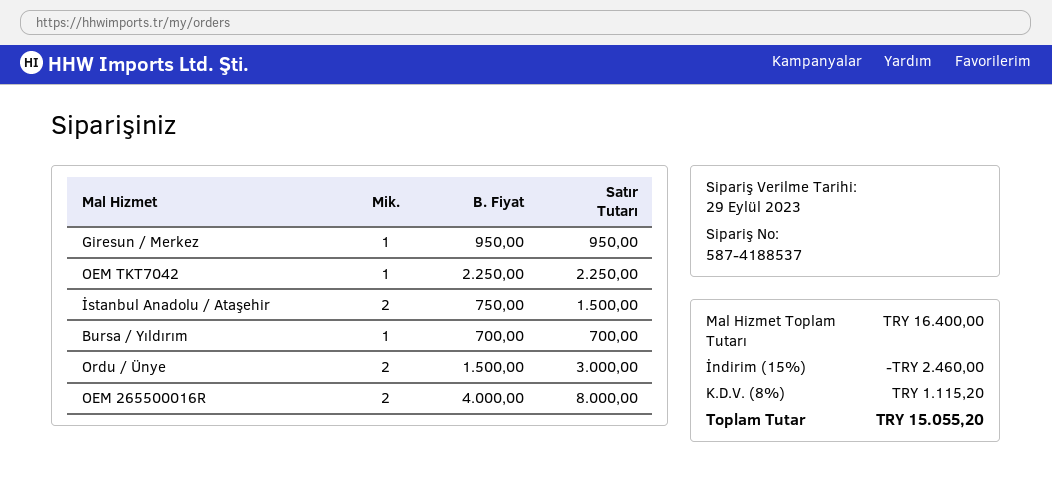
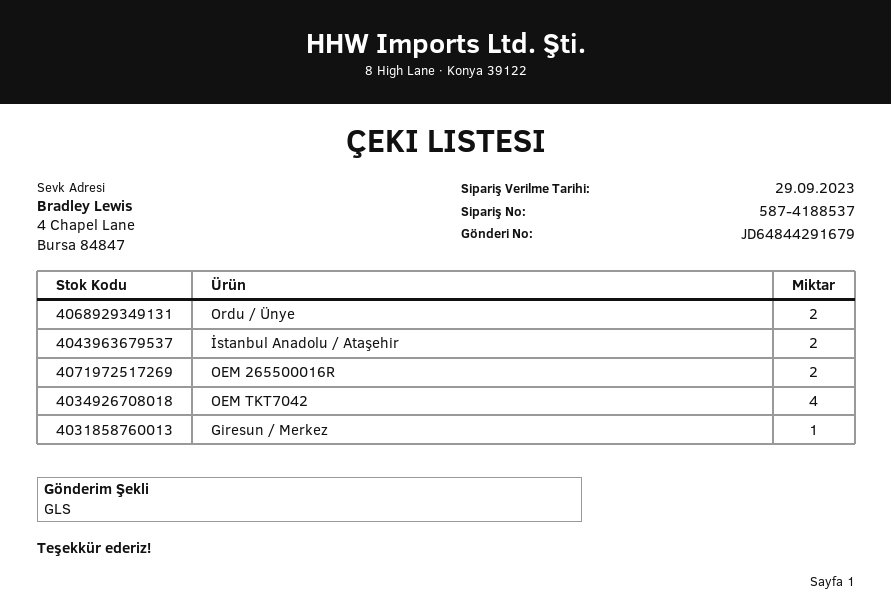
OEM TKT7042: 1 -> 4
Bursa / Yıldırım: 1 -> none

